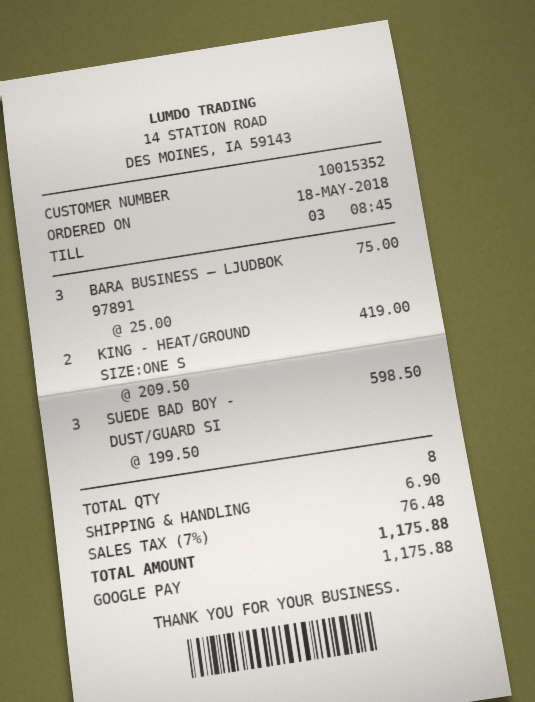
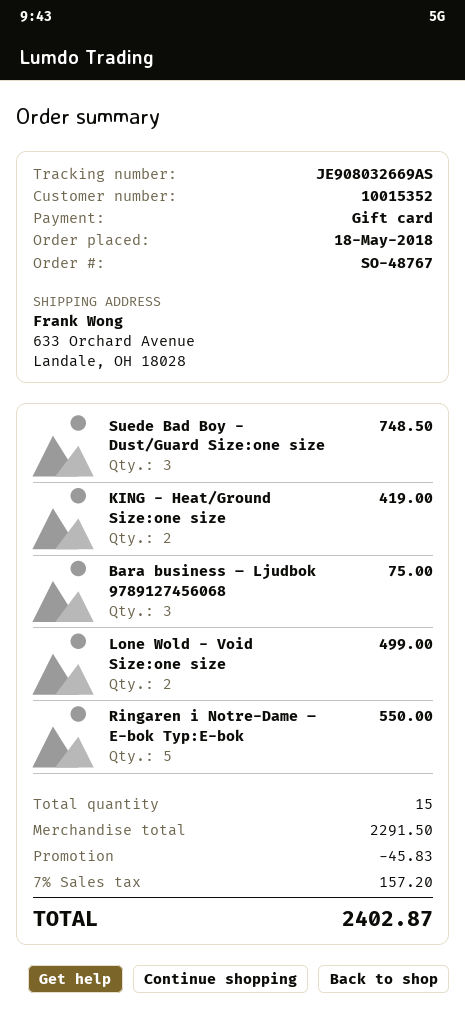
payment method: Google Pay -> gift card
SUEDE BAD BOY - DUST/GUARD SI: 3 for 598.50 -> 3 for 748.50
Lone Wold - Void Size:one size: none -> 2 for 499.00
Ringaren i Notre-Dame – E-bok Typ:E-bok: none -> 5 for 550.00
total quantity: 8 -> 15
discount: none -> 45.83
shipping: 6.90 -> none
tax: 7% = 76.48 -> 7% = 157.20
total: 1175.88 -> 2402.87

